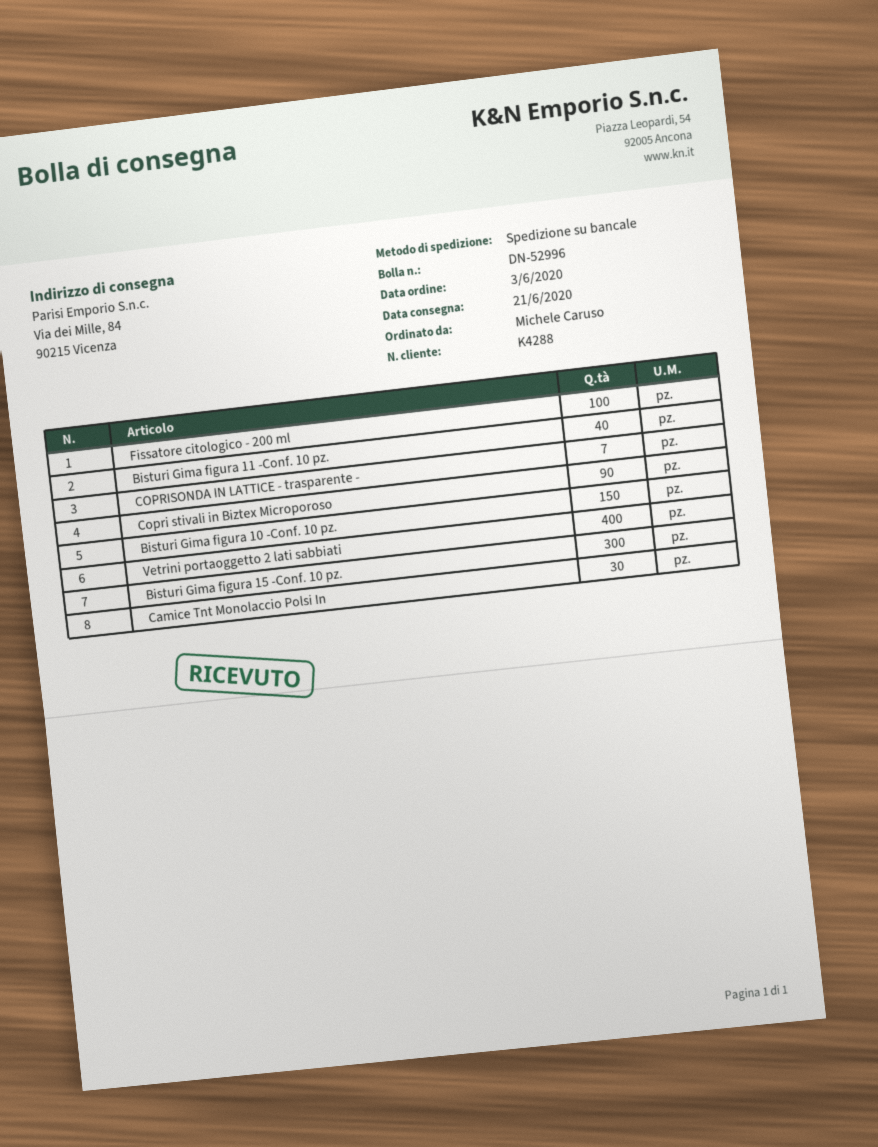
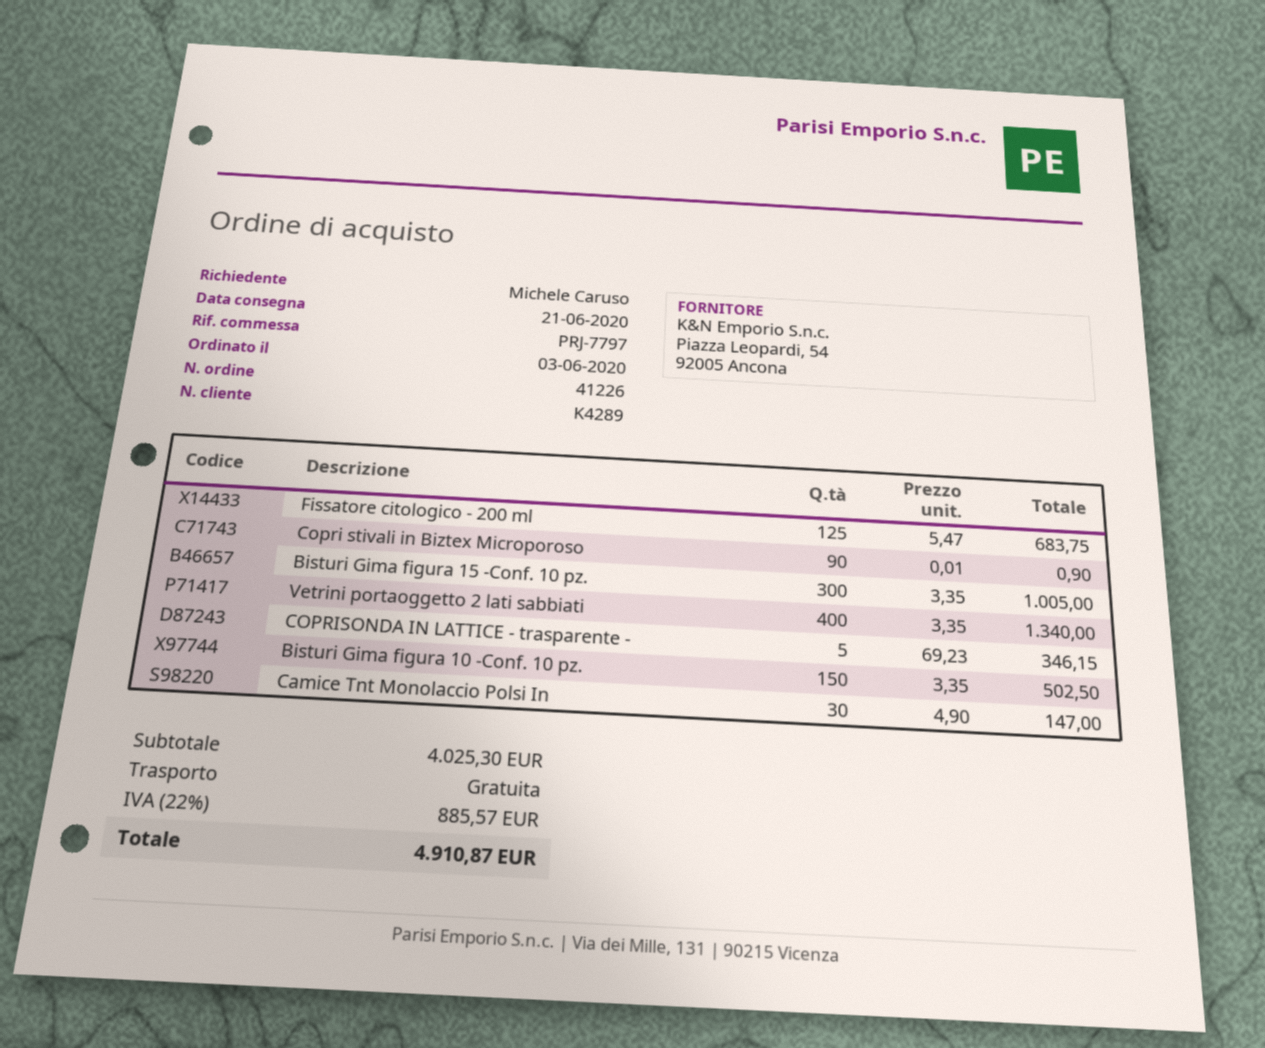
customer number: K4288 -> K4289
Fissatore citologico - 200 ml: 100 -> 125
Bisturi Gima figura 11 -Conf. 10 pz.: 40 -> none
COPRISONDA IN LATTICE - trasparente -: 7 -> 5

